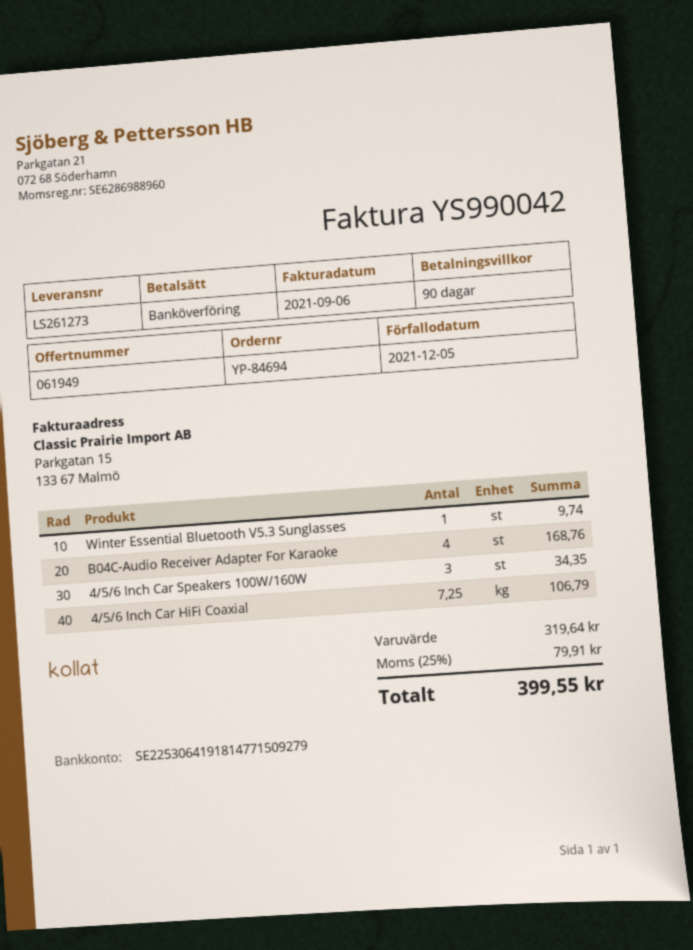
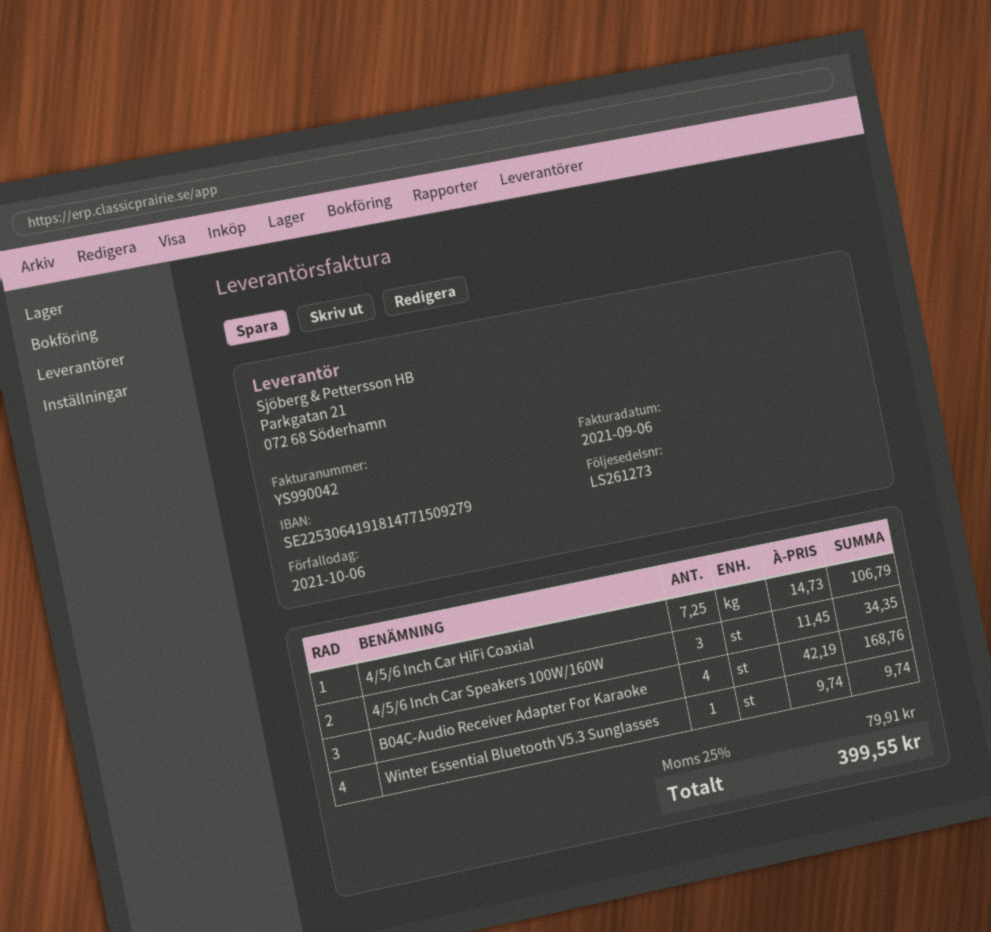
due date: 2021-12-05 -> 2021-10-06

